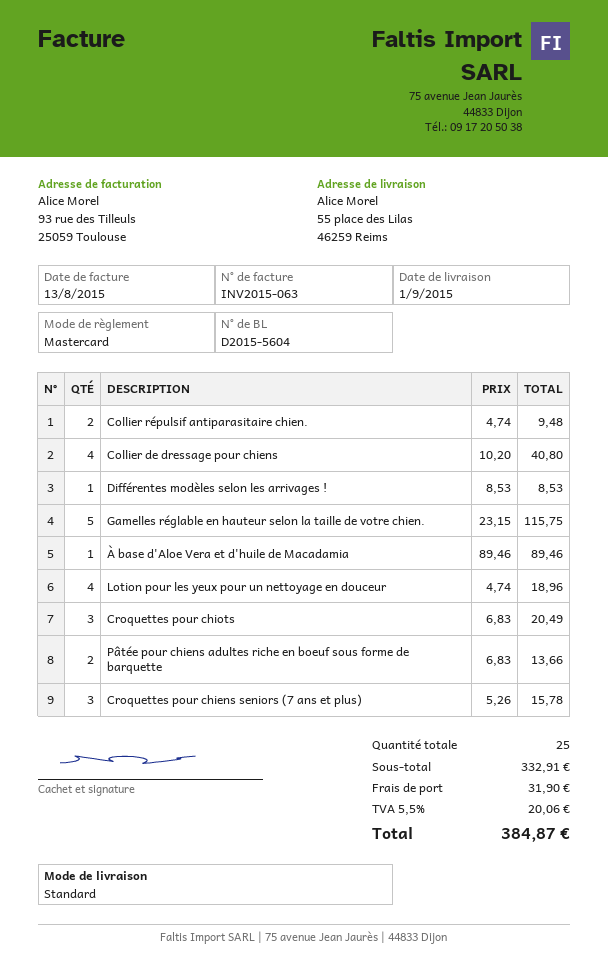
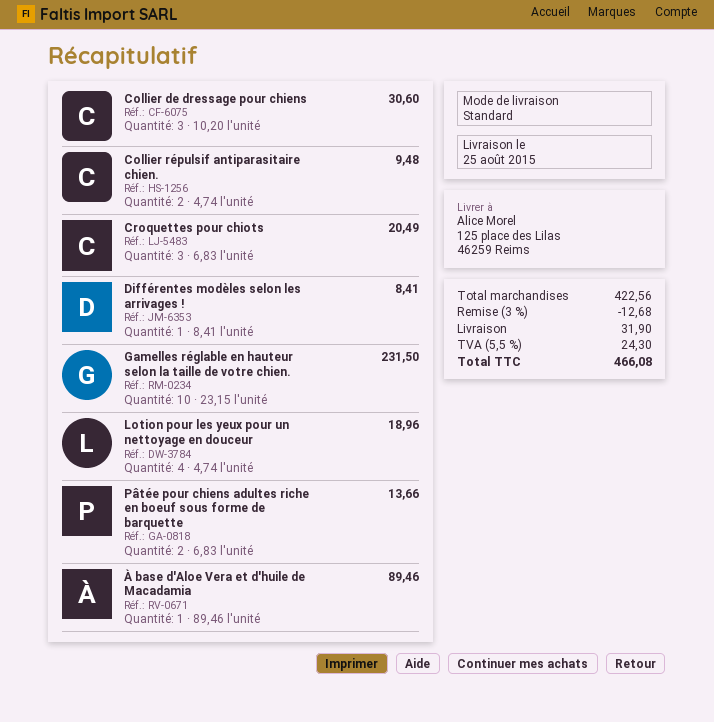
delivery date: 2015-09-01 -> 2015-08-25
ship to: 55 place des Lilas, 46259 Reims -> 125 place des Lilas, 46259 Reims
Collier de dressage pour chiens: 4 x 10.20 = 40.80 -> 3 x 10.20 = 30.60
Différentes modèles selon les arrivages !: 1 x 8.53 = 8.53 -> 1 x 8.41 = 8.41
Gamelles réglable en hauteur selon la taille de votre chien.: 5 x 23.15 = 115.75 -> 10 x 23.15 = 231.50
Croquettes pour chiens seniors (7 ans et plus): 3 x 5.26 = 15.78 -> none
subtotal: 332.91 -> 422.56
discount: none -> 3% = 12.68
tax: 5.5% = 20.06 -> 5.5% = 24.30
total: 384.87 -> 466.08

